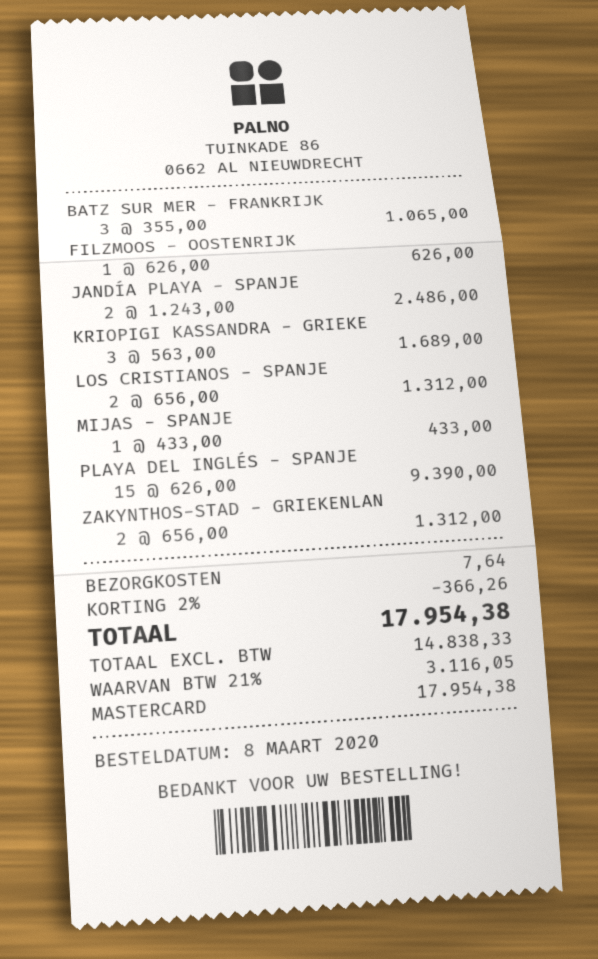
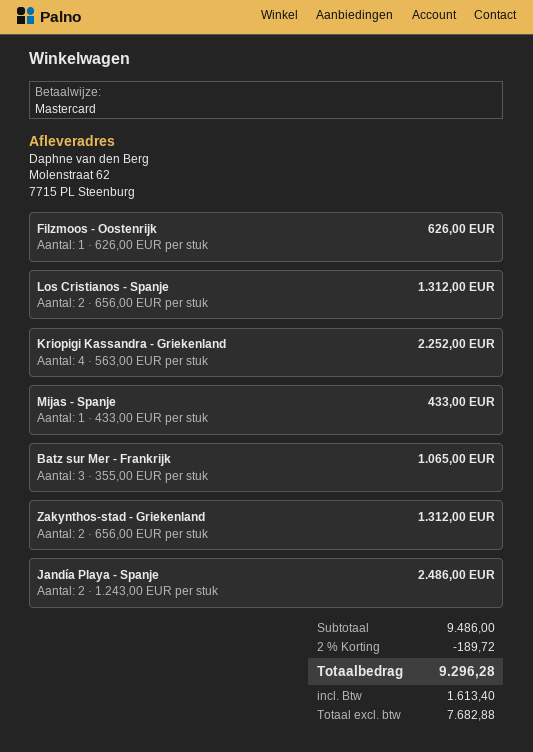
KRIOPIGI KASSANDRA - GRIEKE: 3 x 563.00 = 1689.00 -> 4 x 563.00 = 2252.00
PLAYA DEL INGLÉS - SPANJE: 15 x 626.00 = 9390.00 -> none
discount: 2% = 366.26 -> 2% = 189.72
shipping: 7.64 -> none
net: 14838.33 -> 7682.88
tax: 3116.05 -> 1613.40
total: 17954.38 -> 9296.28

